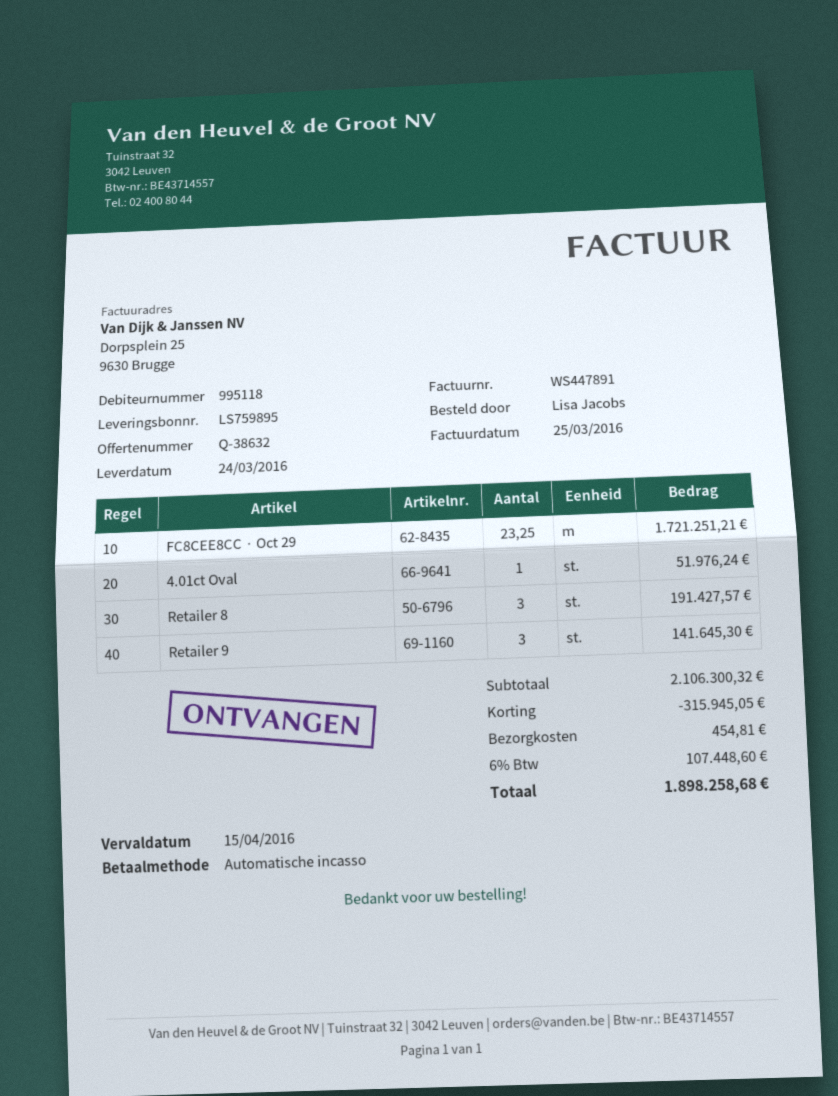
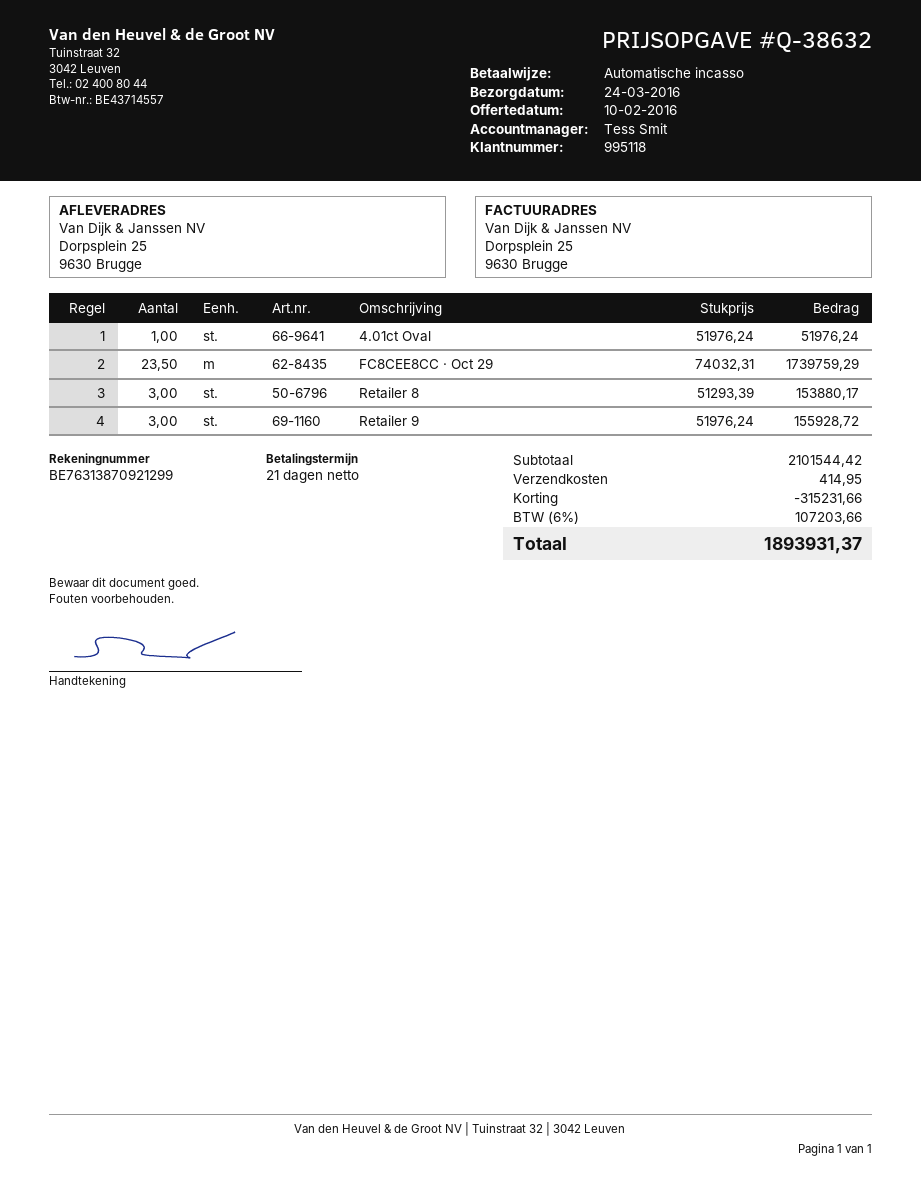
FC8CEE8CC · Oct 29: 23.25 for 1721251.21 -> 23.5 for 1739759.29
Retailer 8: 3 for 191427.57 -> 3 for 153880.17
Retailer 9: 3 for 141645.30 -> 3 for 155928.72
subtotal: 2106300.32 -> 2101544.42
discount: 315945.05 -> 315231.66
shipping: 454.81 -> 414.95
tax: 6% = 107448.60 -> 6% = 107203.66
total: 1898258.68 -> 1893931.37

